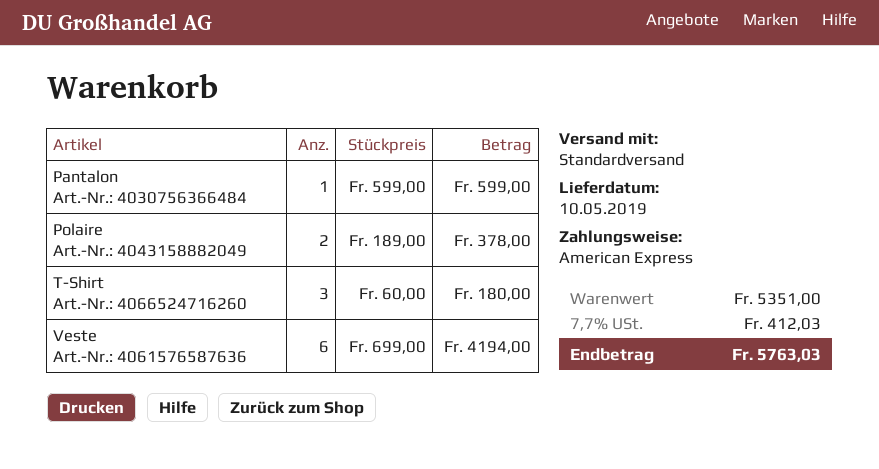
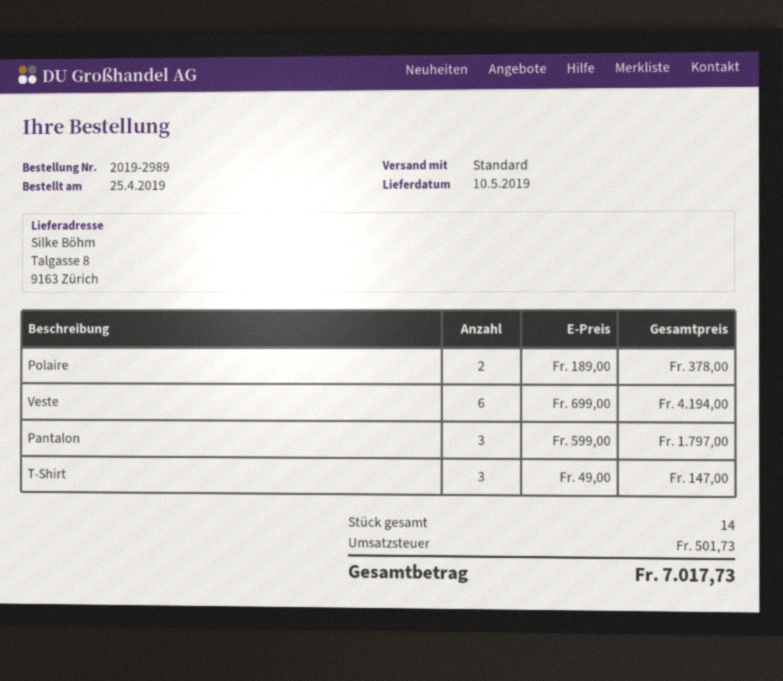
Pantalon: 1 x 599.00 = 599.00 -> 3 x 599.00 = 1797.00
T-Shirt: 3 x 60.00 = 180.00 -> 3 x 49.00 = 147.00
tax: 412.03 -> 501.73
total: 5763.03 -> 7017.73

